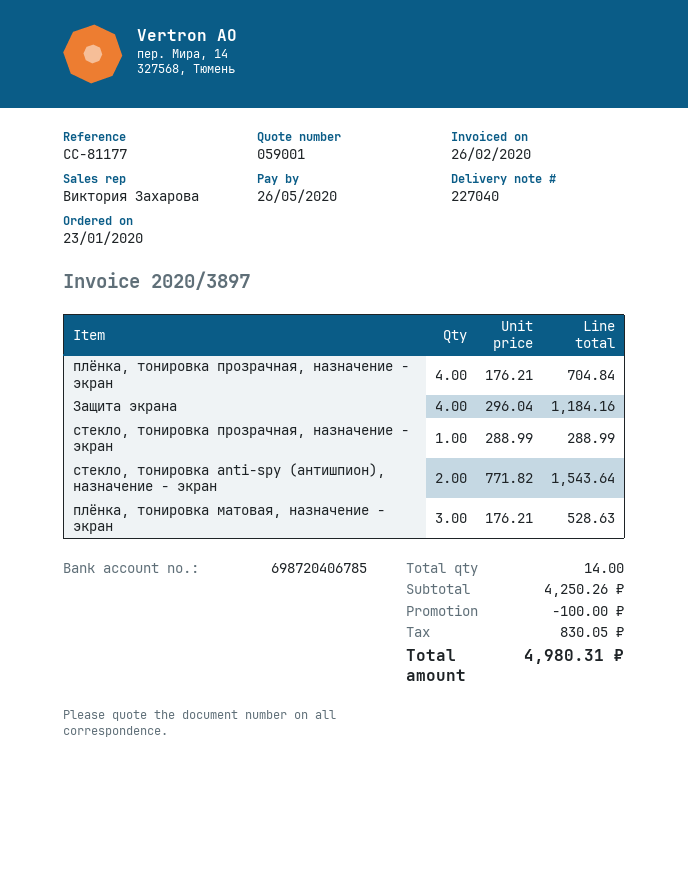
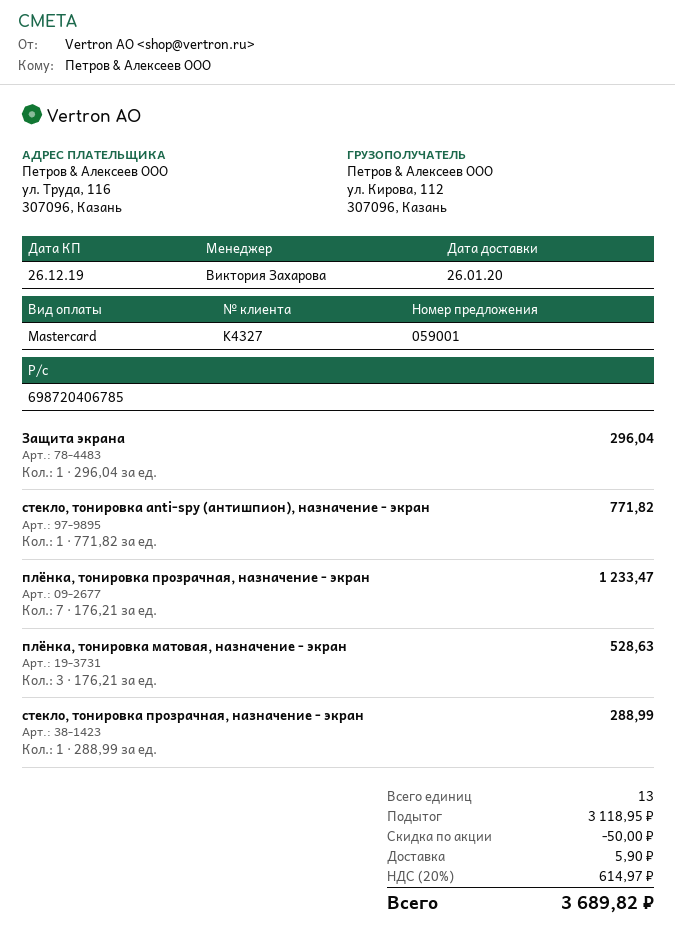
плёнка, тонировка прозрачная, назначение - экран: 4 x 176.21 = 704.84 -> 7 x 176.21 = 1233.47
Защита экрана: 4 x 296.04 = 1184.16 -> 1 x 296.04 = 296.04
стекло, тонировка anti-spy (антишпион), назначение - экран: 2 x 771.82 = 1543.64 -> 1 x 771.82 = 771.82
total quantity: 14 -> 13
subtotal: 4250.26 -> 3118.95
discount: 100.00 -> 50.00
shipping: none -> 5.90
tax: 830.05 -> 614.97
total: 4980.31 -> 3689.82

